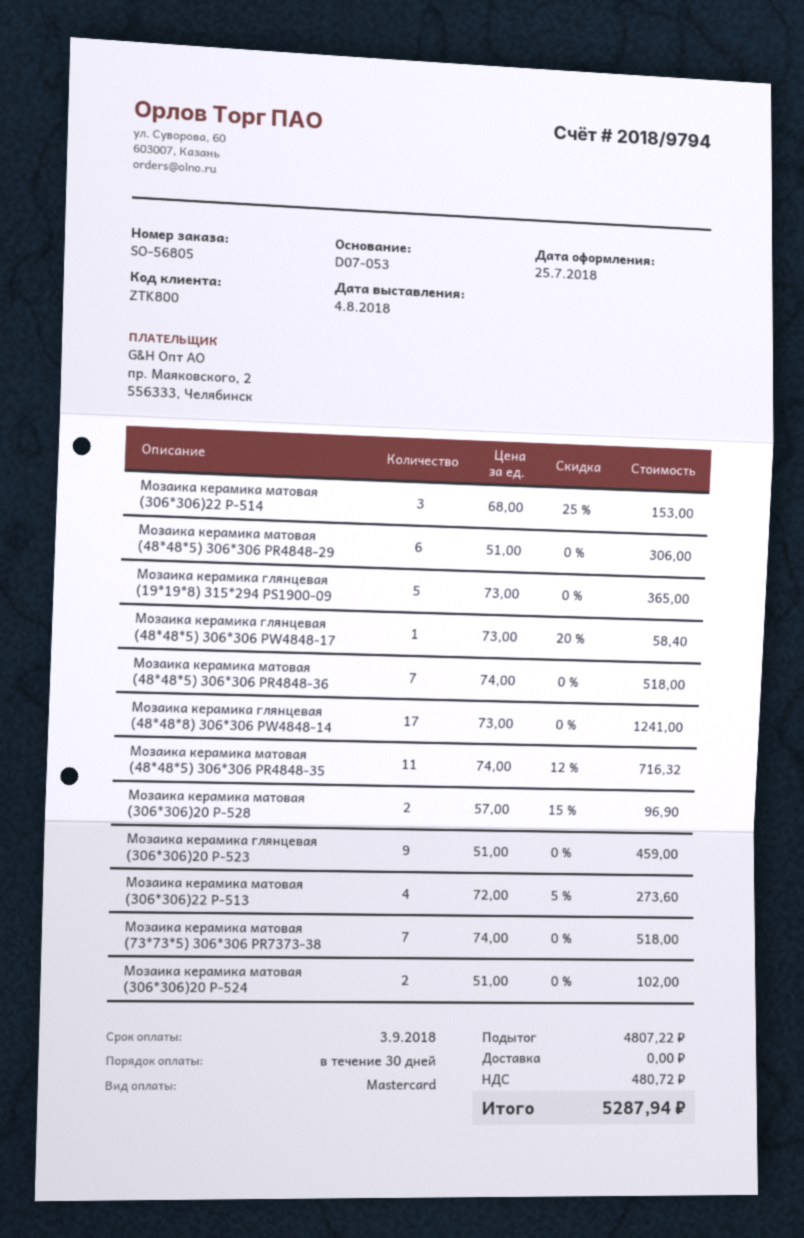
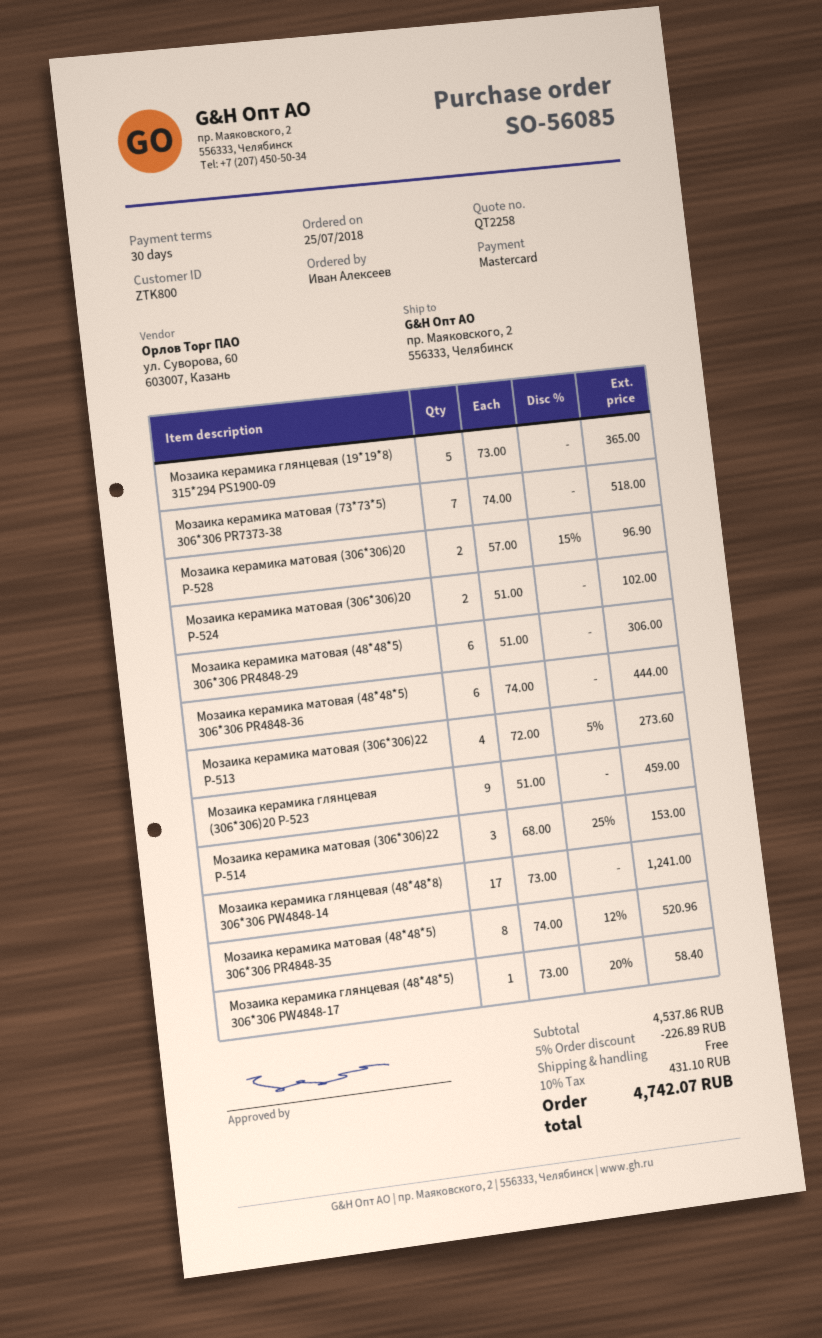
order number: SO-56805 -> SO-56085
Мозаика керамика матовая (48*48*5) 306*306 PR4848-36: 7 x 74.00 = 518.00 -> 6 x 74.00 = 444.00
Мозаика керамика матовая (48*48*5) 306*306 PR4848-35: 11 x 74.00 - 12% = 716.32 -> 8 x 74.00 - 12% = 520.96
subtotal: 4807.22 -> 4537.86
discount: none -> 5% = 226.89
tax: 480.72 -> 431.10
total: 5287.94 -> 4742.07

